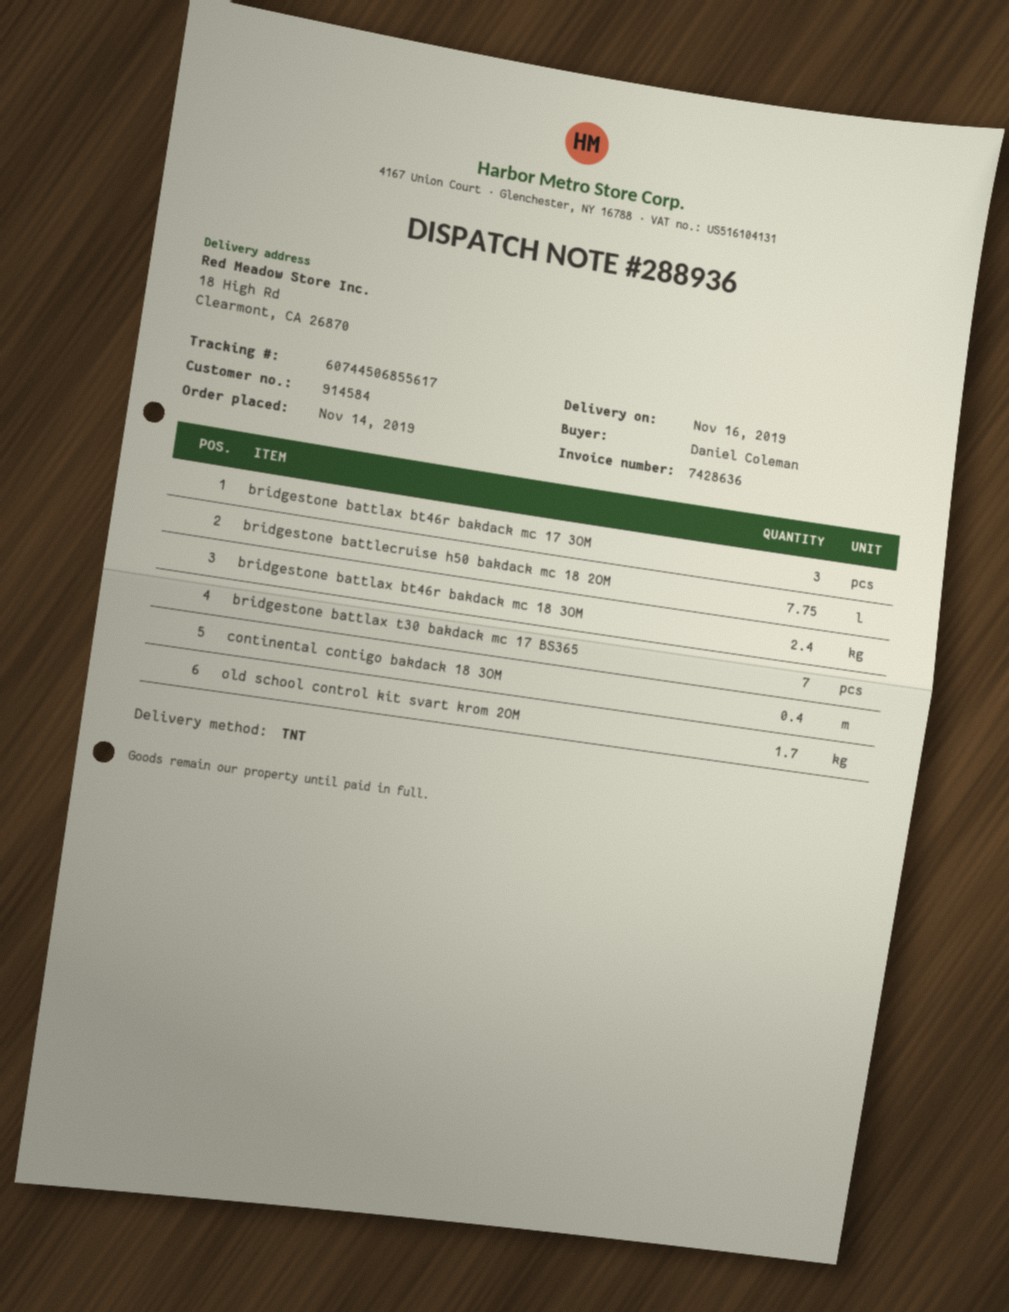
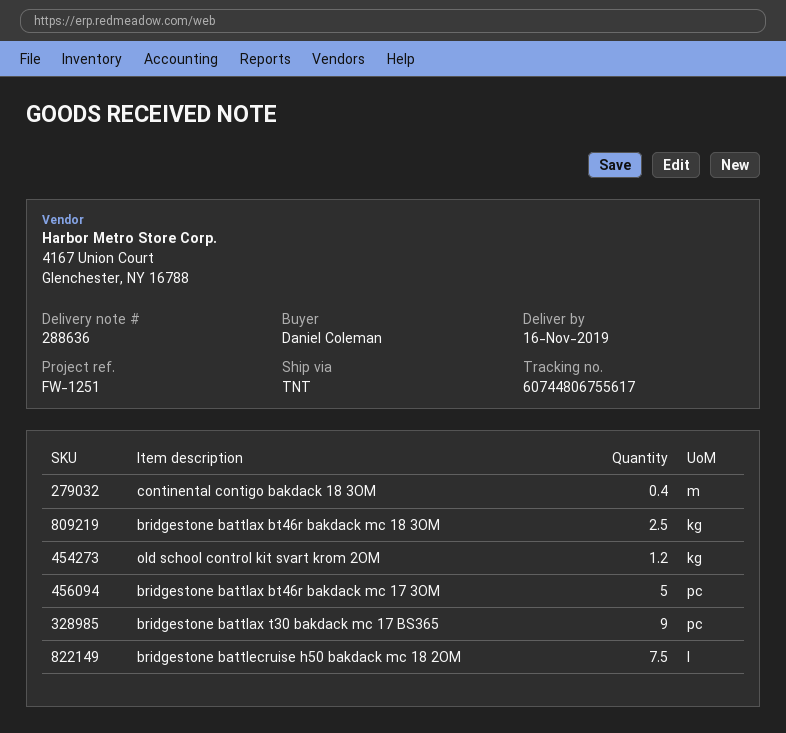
delivery note number: 288936 -> 288636
tracking number: 60744506855617 -> 60744806755617
bridgestone battlax bt46r bakdack mc 17 3OM: 3 -> 5
bridgestone battlecruise h50 bakdack mc 18 2OM: 7.75 -> 7.5
bridgestone battlax bt46r bakdack mc 18 3OM: 2.4 -> 2.5
bridgestone battlax t30 bakdack mc 17 BS365: 7 -> 9
old school control kit svart krom 2OM: 1.7 -> 1.2

